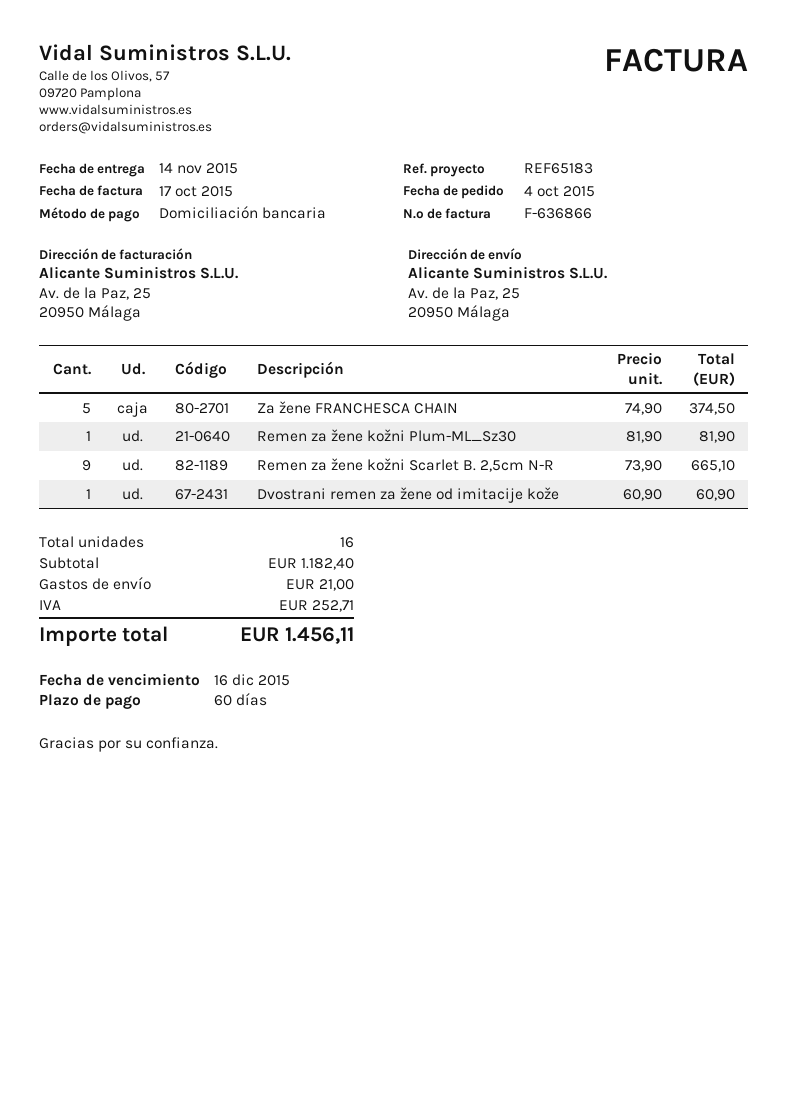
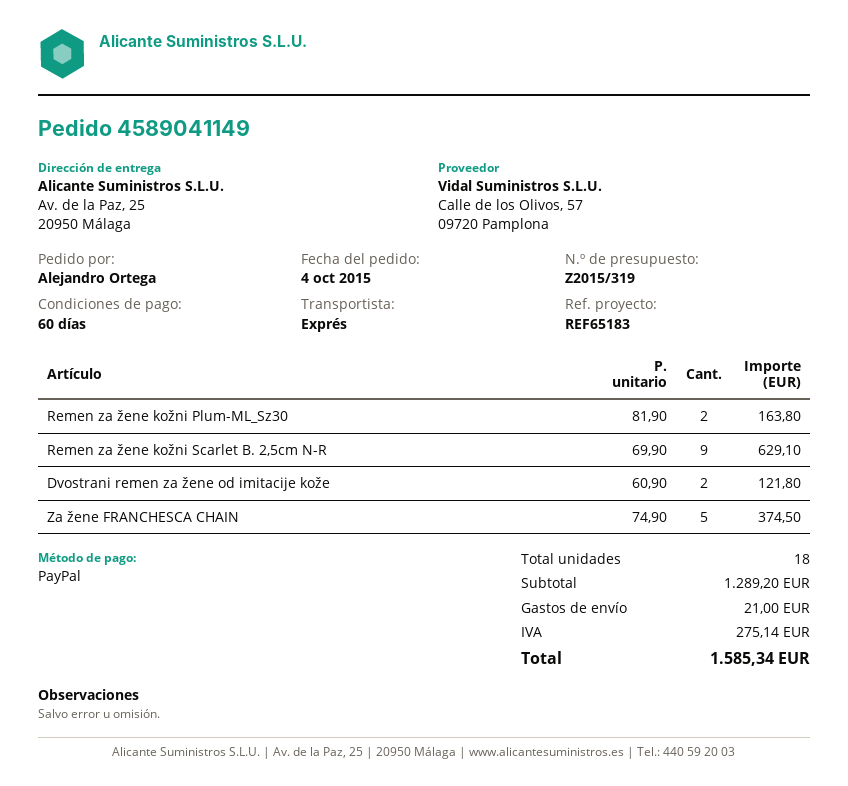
payment method: direct debit -> PayPal
Remen za žene kožni Plum-ML_Sz30: 1 x 81.90 = 81.90 -> 2 x 81.90 = 163.80
Remen za žene kožni Scarlet B. 2,5cm N-R: 9 x 73.90 = 665.10 -> 9 x 69.90 = 629.10
Dvostrani remen za žene od imitacije kože: 1 x 60.90 = 60.90 -> 2 x 60.90 = 121.80
total quantity: 16 -> 18
subtotal: 1182.40 -> 1289.20
tax: 252.71 -> 275.14
total: 1456.11 -> 1585.34

